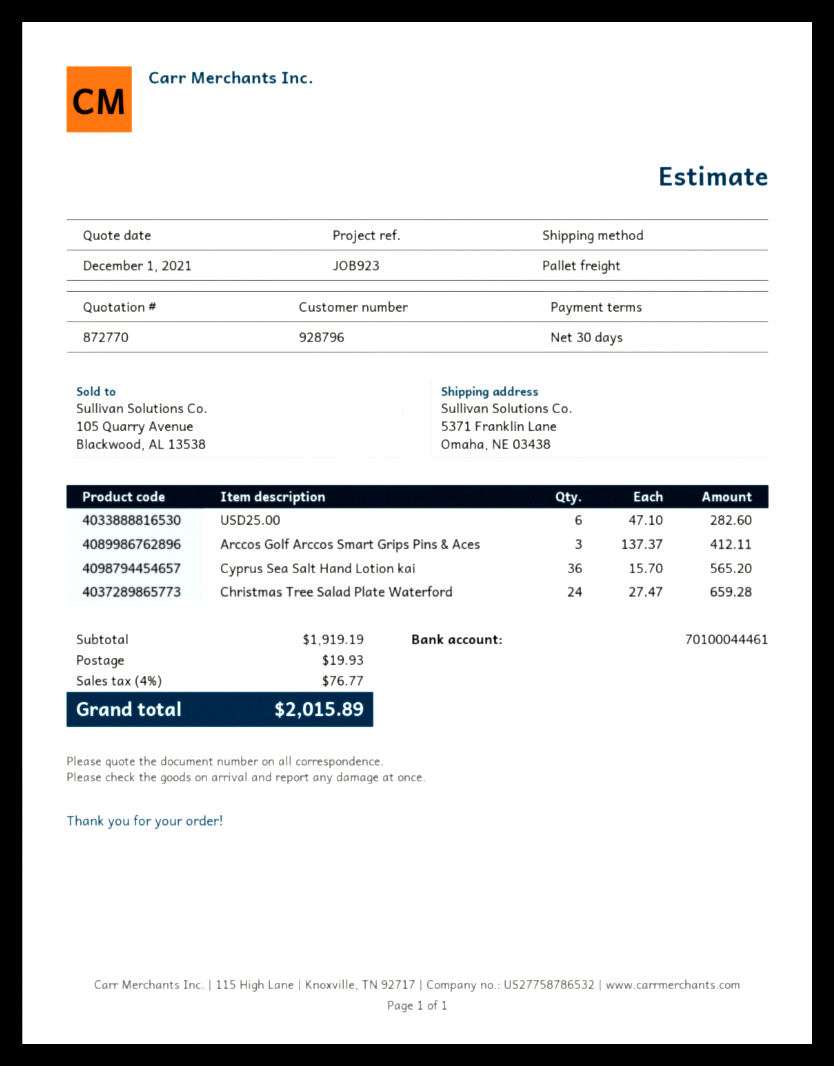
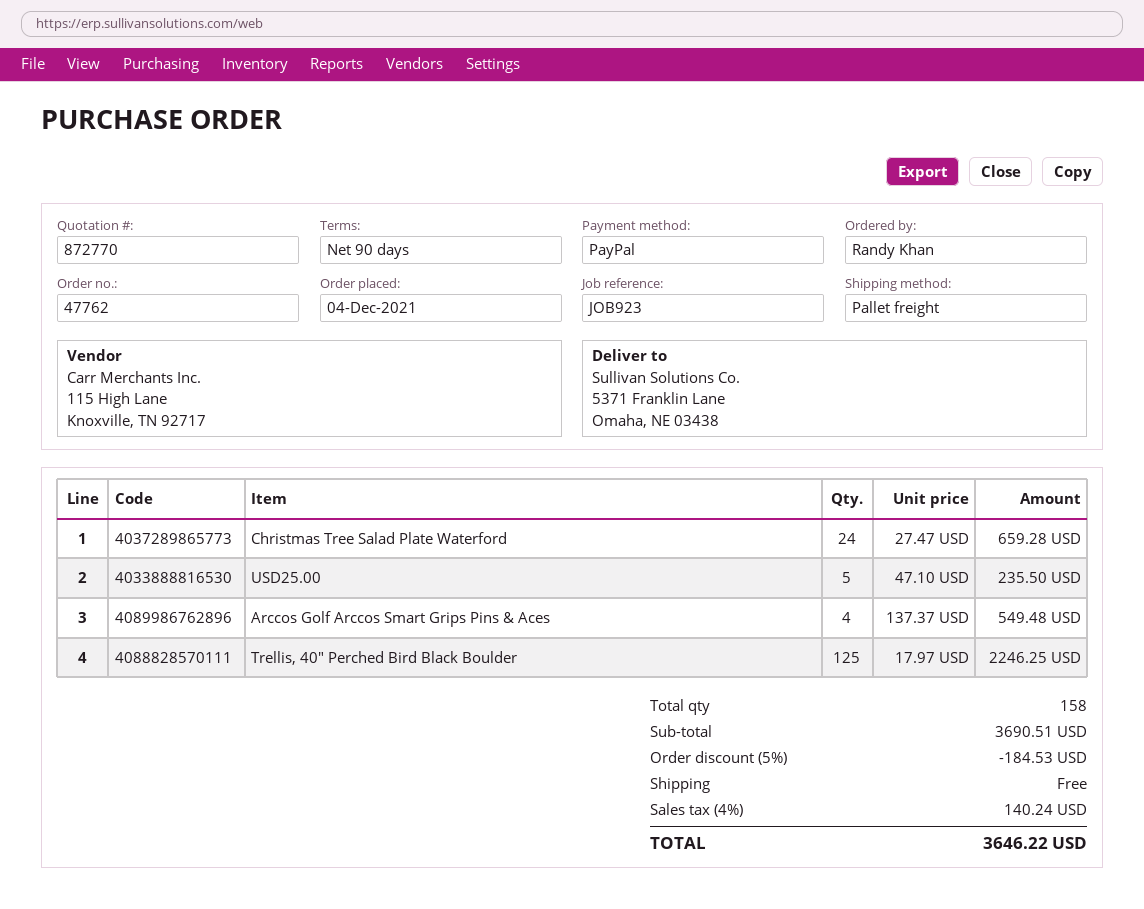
payment terms: 30 days -> 90 days
USD25.00: 6 x 47.10 = 282.60 -> 5 x 47.10 = 235.50
Arccos Golf Arccos Smart Grips Pins & Aces: 3 x 137.37 = 412.11 -> 4 x 137.37 = 549.48
Cyprus Sea Salt Hand Lotion kai: 36 x 15.70 = 565.20 -> none
Trellis, 40" Perched Bird Black Boulder: none -> 125 x 17.97 = 2246.25
subtotal: 1919.19 -> 3690.51
discount: none -> 5% = 184.53
shipping: 19.93 -> 0.00
tax: 4% = 76.77 -> 4% = 140.24
total: 2015.89 -> 3646.22

